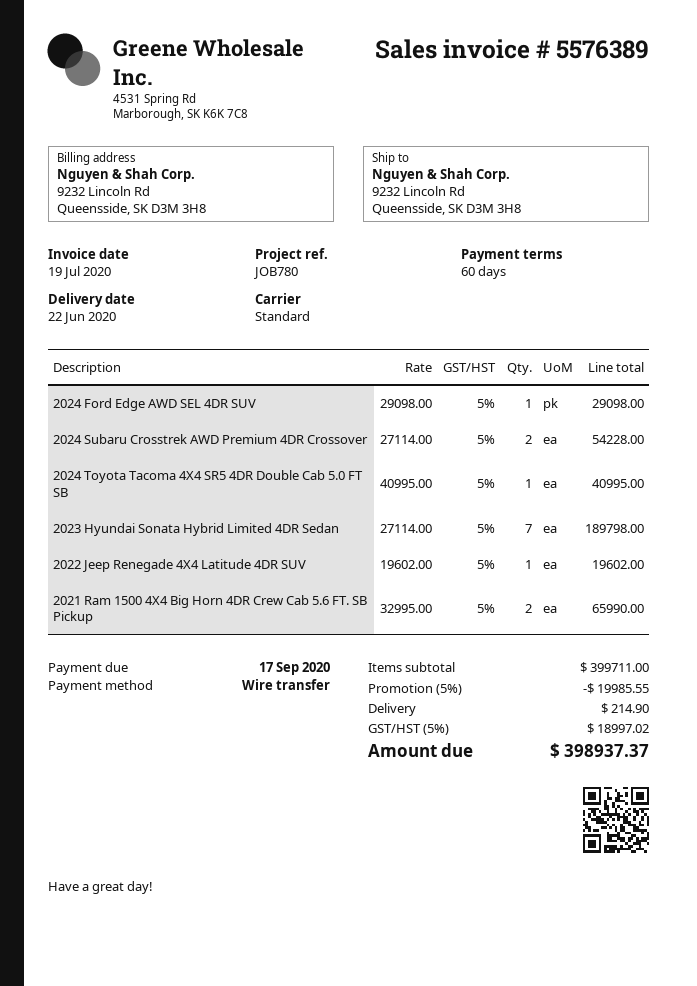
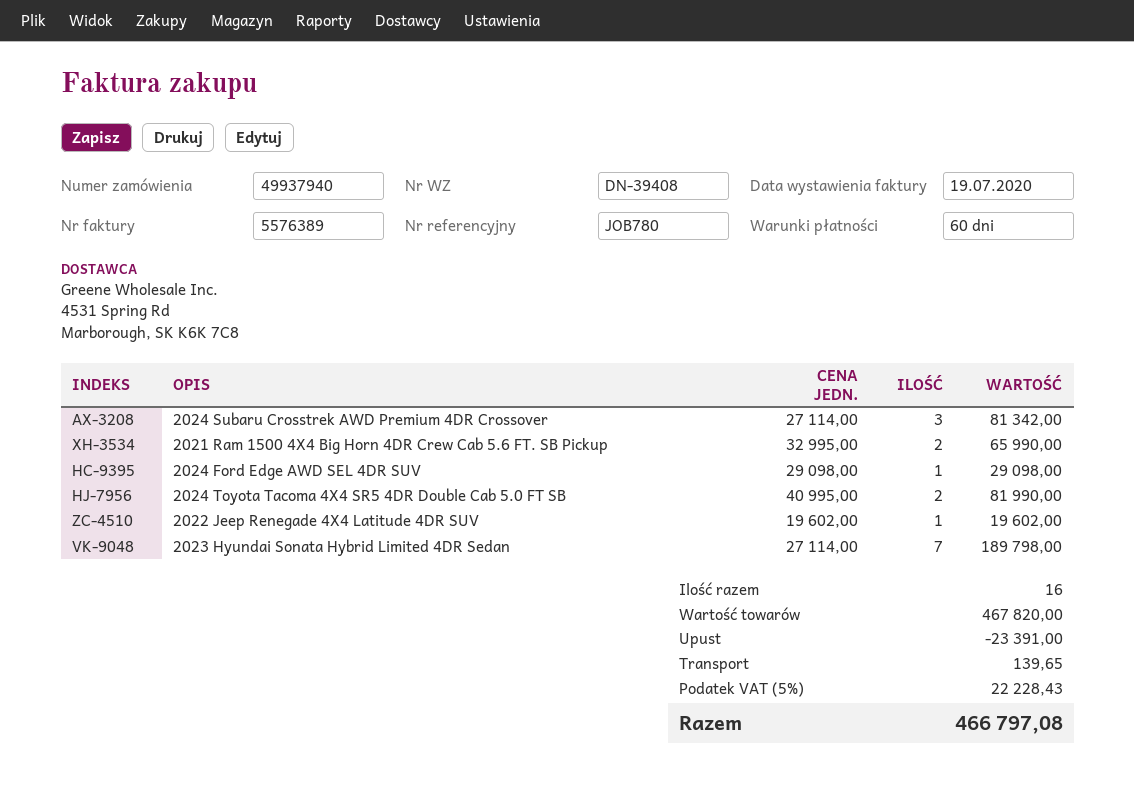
2024 Subaru Crosstrek AWD Premium 4DR Crossover: 2 x 27114.00 = 54228.00 -> 3 x 27114.00 = 81342.00
2024 Toyota Tacoma 4X4 SR5 4DR Double Cab 5.0 FT SB: 1 x 40995.00 = 40995.00 -> 2 x 40995.00 = 81990.00
subtotal: 399711.00 -> 467820.00
discount: 19985.55 -> 23391.00
shipping: 214.90 -> 139.65
tax: 5% = 18997.02 -> 5% = 22228.43
total: 398937.37 -> 466797.08

